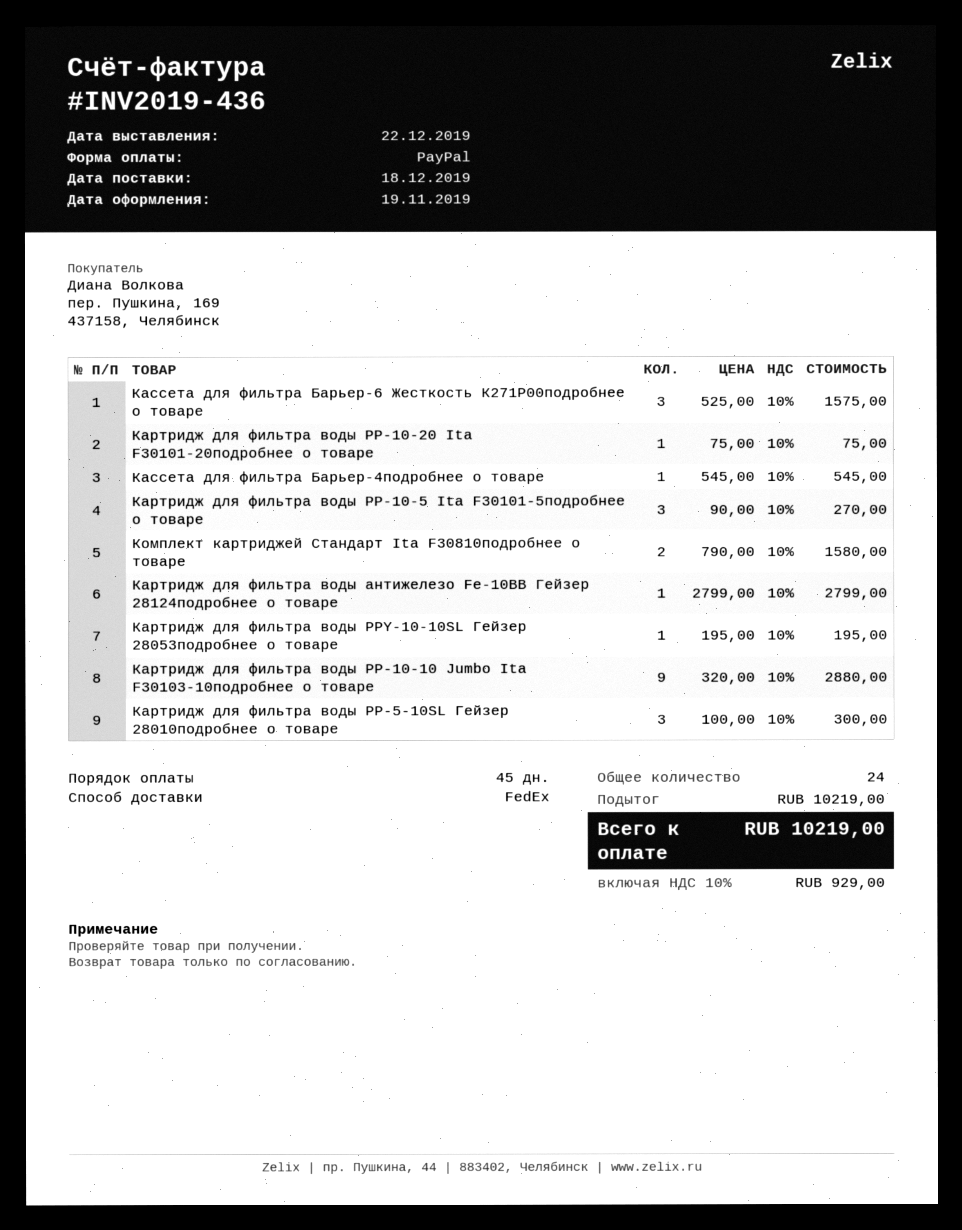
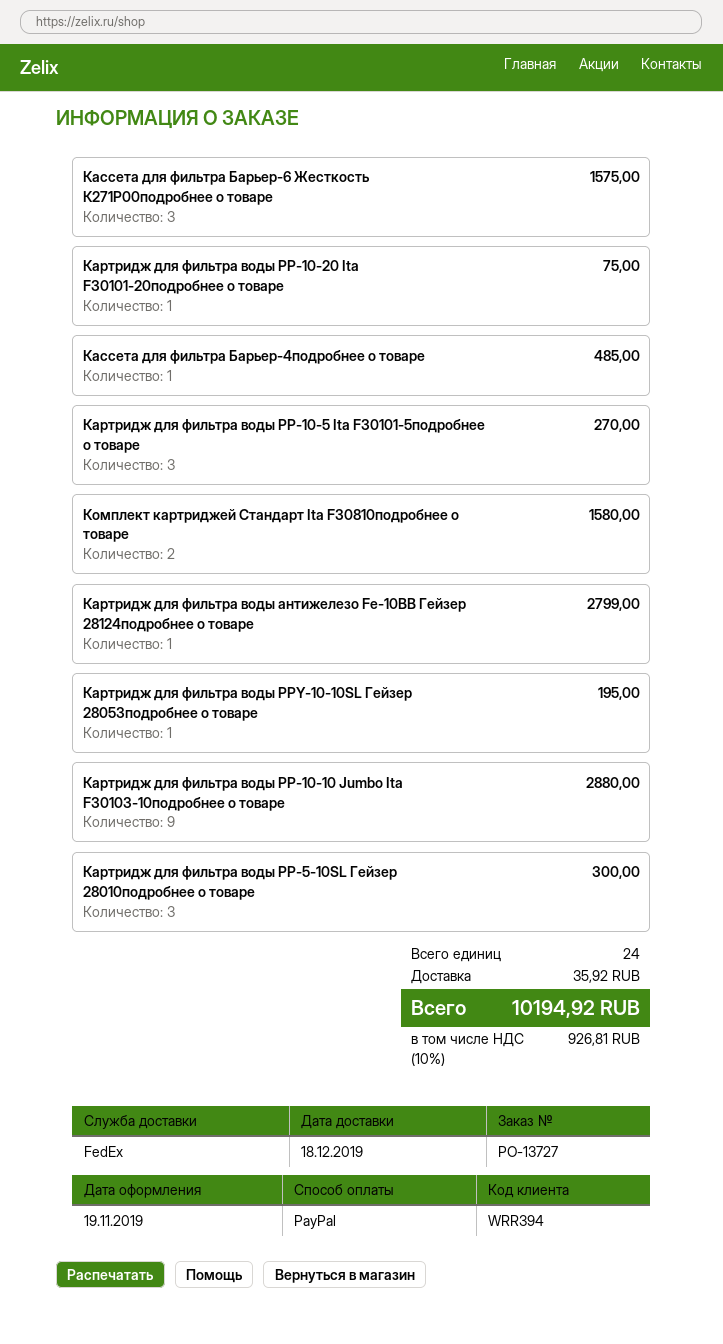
Кассета для фильтра Барьер-4подробнее о товаре: 1 for 545.00 -> 1 for 485.00
shipping: none -> 35.92
tax: 10% = 929.00 -> 10% = 926.81
total: 10219.00 -> 10194.92

